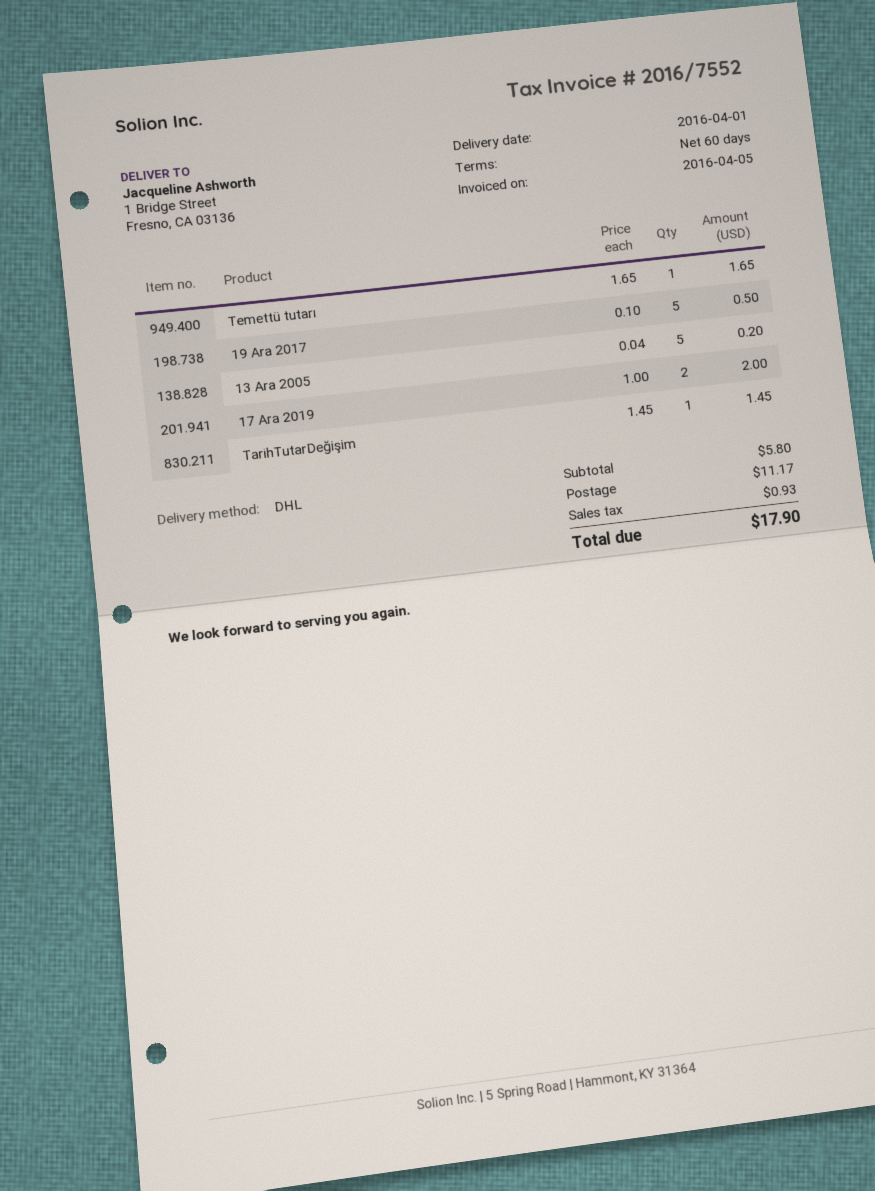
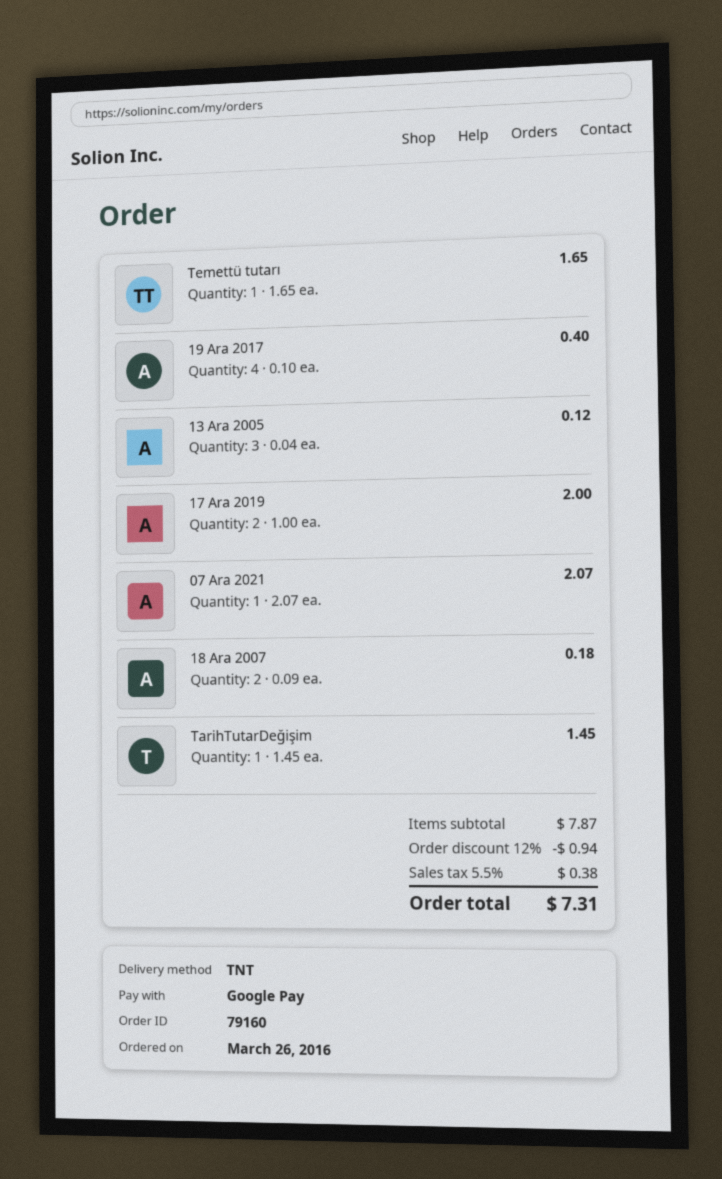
shipping method: DHL -> TNT
19 Ara 2017: 5 x 0.10 = 0.50 -> 4 x 0.10 = 0.40
13 Ara 2005: 5 x 0.04 = 0.20 -> 3 x 0.04 = 0.12
07 Ara 2021: none -> 1 x 2.07 = 2.07
18 Ara 2007: none -> 2 x 0.09 = 0.18
subtotal: 5.80 -> 7.87
discount: none -> 12% = 0.94
shipping: 11.17 -> none
tax: 0.93 -> 0.38
total: 17.90 -> 7.31

